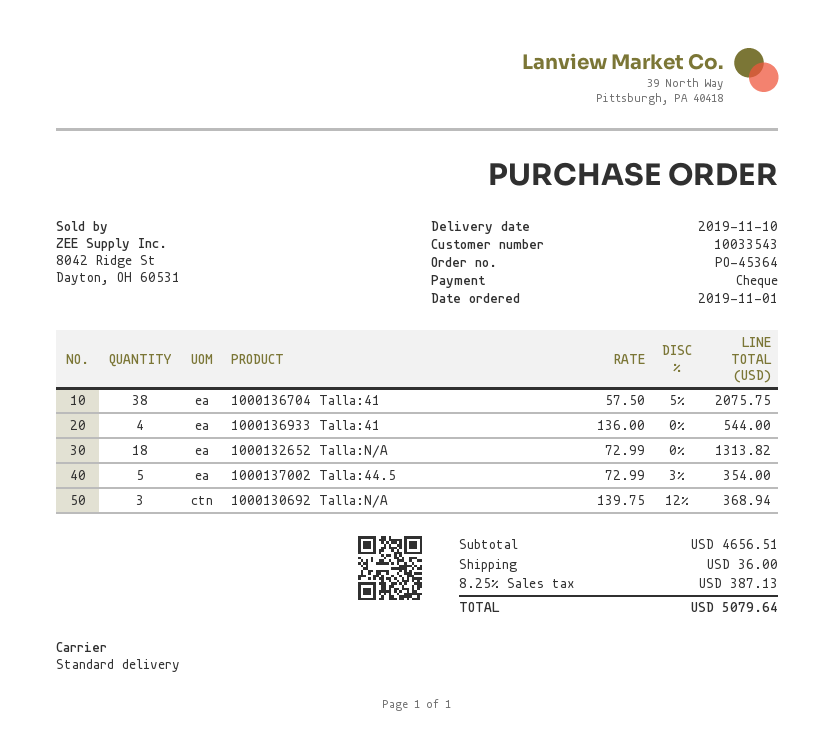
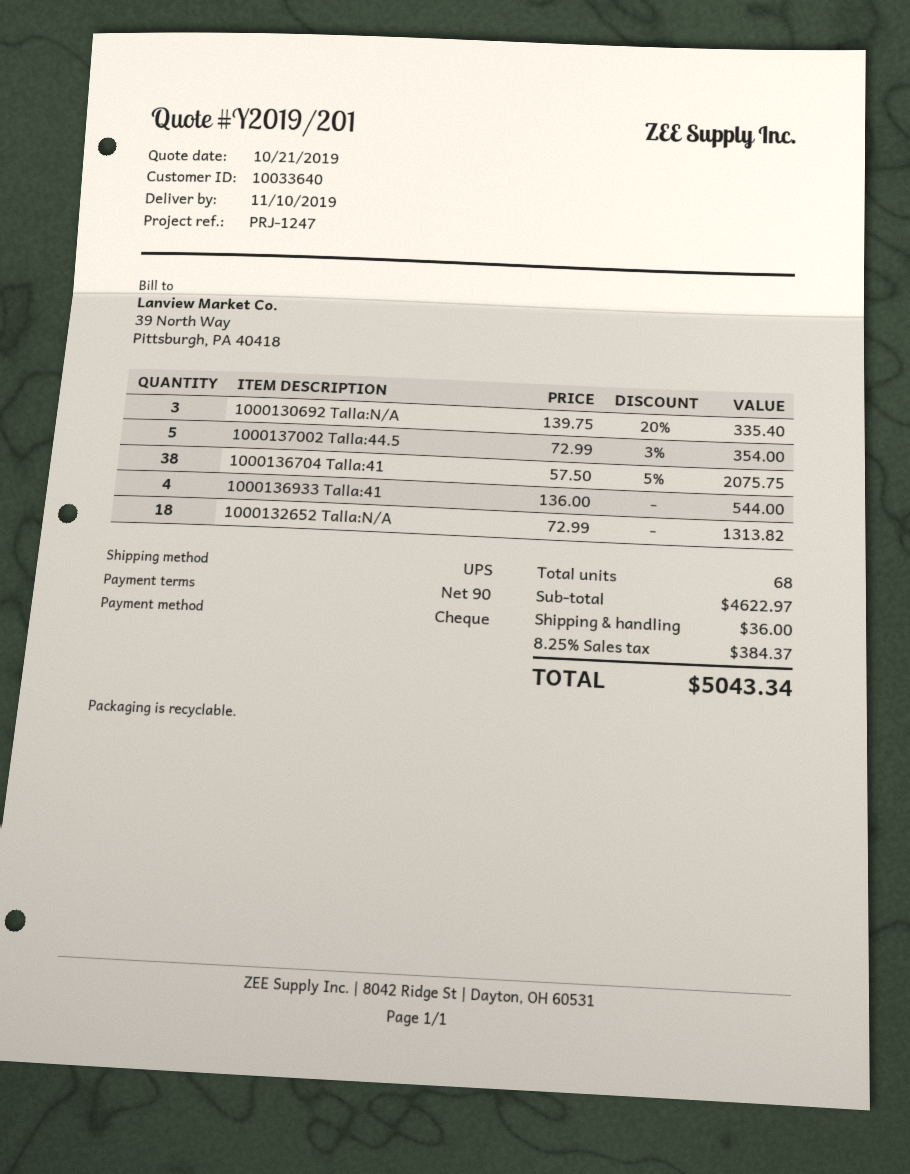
customer number: 10033543 -> 10033640
shipping method: standard -> UPS
1000130692 Talla:N/A: 3 x 139.75 - 12% = 368.94 -> 3 x 139.75 - 20% = 335.40
subtotal: 4656.51 -> 4622.97
tax: 8.25% = 387.13 -> 8.25% = 384.37
total: 5079.64 -> 5043.34

